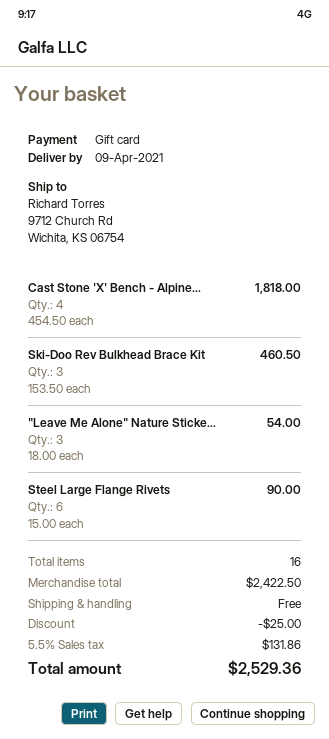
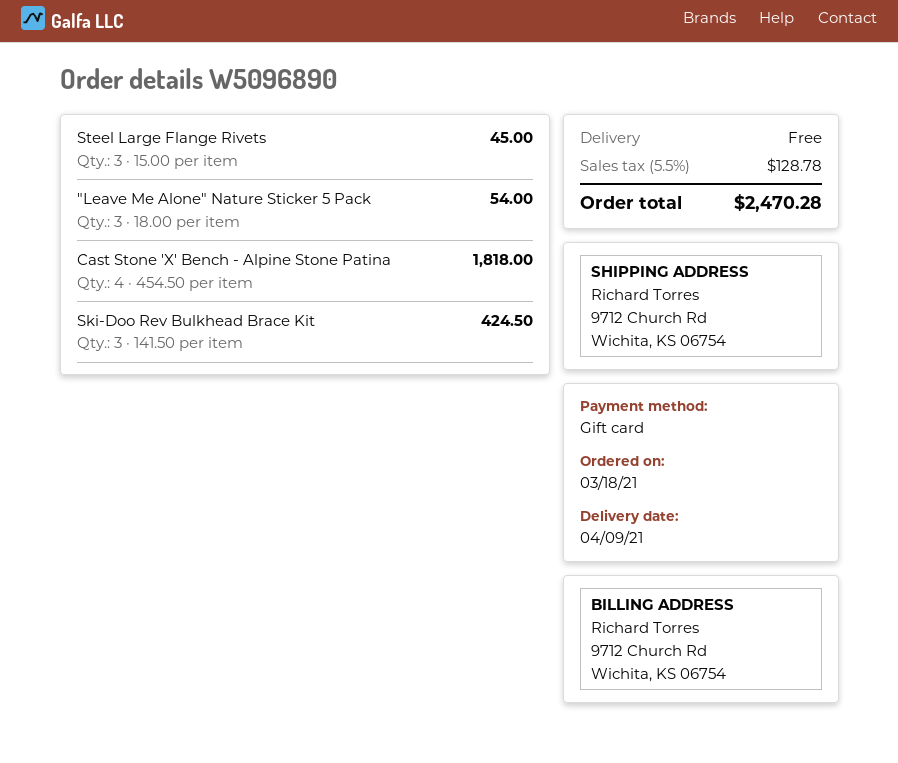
Ski-Doo Rev Bulkhead Brace Kit: 3 x 153.50 = 460.50 -> 3 x 141.50 = 424.50
Steel Large Flange Rivets: 6 x 15.00 = 90.00 -> 3 x 15.00 = 45.00
discount: 25.00 -> none
tax: 5.5% = 131.86 -> 5.5% = 128.78
total: 2529.36 -> 2470.28

